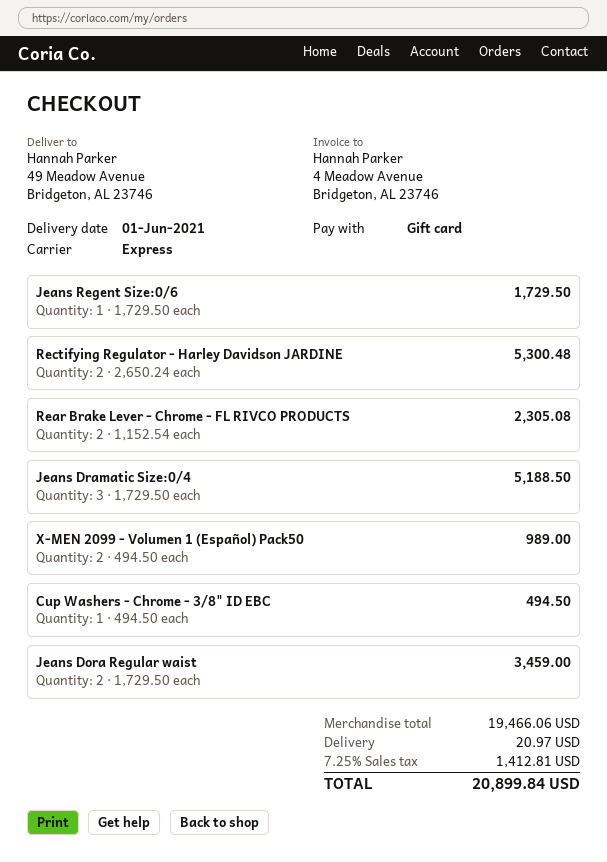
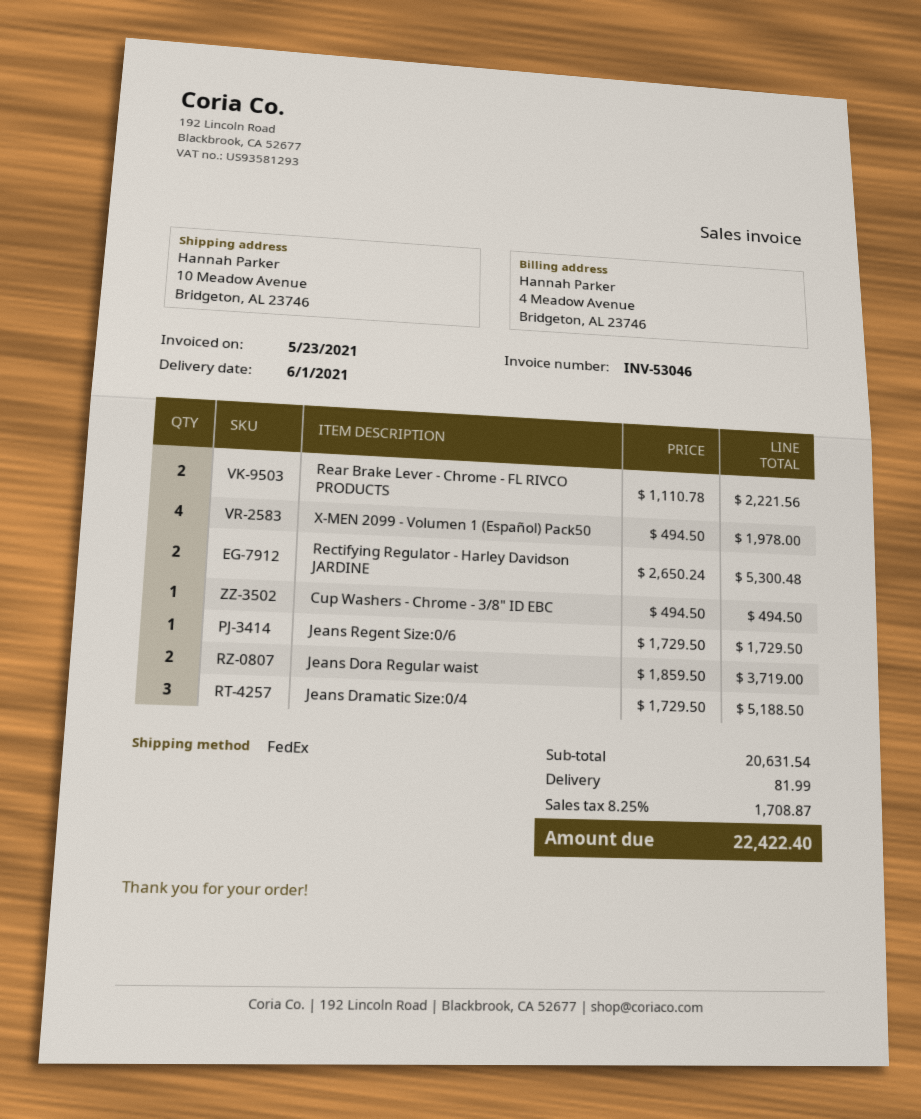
shipping method: express -> FedEx
ship to: 49 Meadow Avenue, Bridgeton, AL 23746 -> 10 Meadow Avenue, Bridgeton, AL 23746
Rear Brake Lever - Chrome - FL RIVCO PRODUCTS: 2 x 1152.54 = 2305.08 -> 2 x 1110.78 = 2221.56
X-MEN 2099 - Volumen 1 (Español) Pack50: 2 x 494.50 = 989.00 -> 4 x 494.50 = 1978.00
Jeans Dora Regular waist: 2 x 1729.50 = 3459.00 -> 2 x 1859.50 = 3719.00
subtotal: 19466.06 -> 20631.54
shipping: 20.97 -> 81.99
tax: 7.25% = 1412.81 -> 8.25% = 1708.87
total: 20899.84 -> 22422.40

